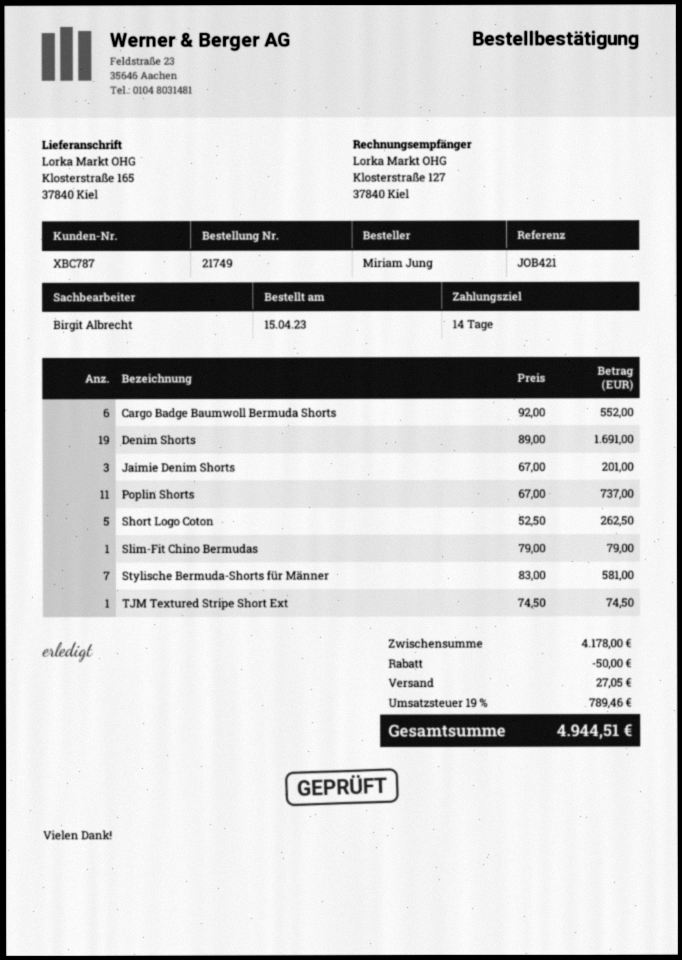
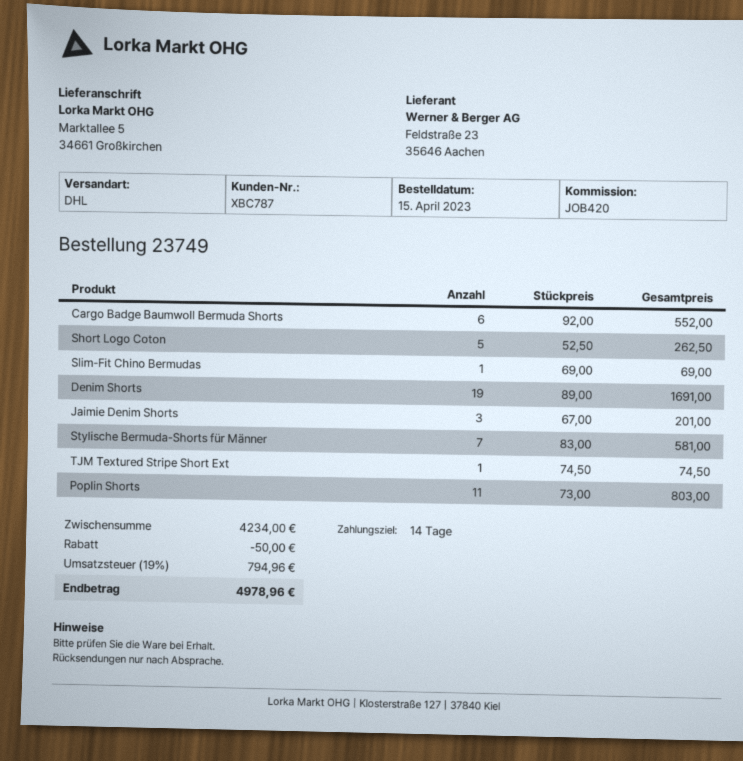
order number: 21749 -> 23749
reference: JOB421 -> JOB420
ship to: Klosterstraße 165, 37840 Kiel -> Marktallee 5, 34661 Großkirchen
Poplin Shorts: 11 x 67.00 = 737.00 -> 11 x 73.00 = 803.00
Slim-Fit Chino Bermudas: 1 x 79.00 = 79.00 -> 1 x 69.00 = 69.00
subtotal: 4178.00 -> 4234.00
shipping: 27.05 -> none
tax: 19% = 789.46 -> 19% = 794.96
total: 4944.51 -> 4978.96

